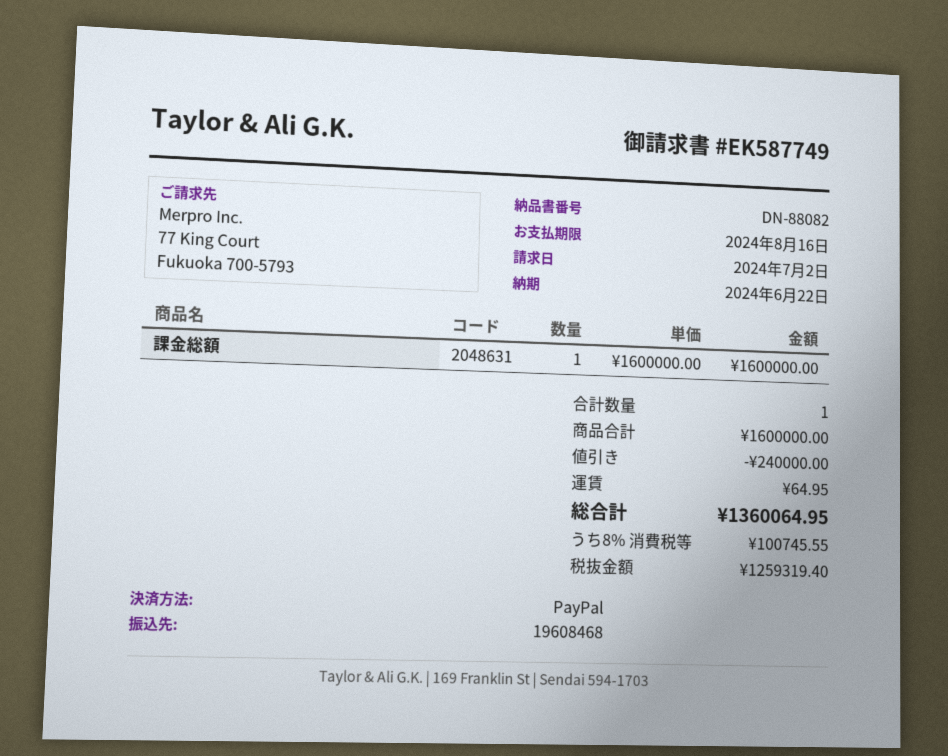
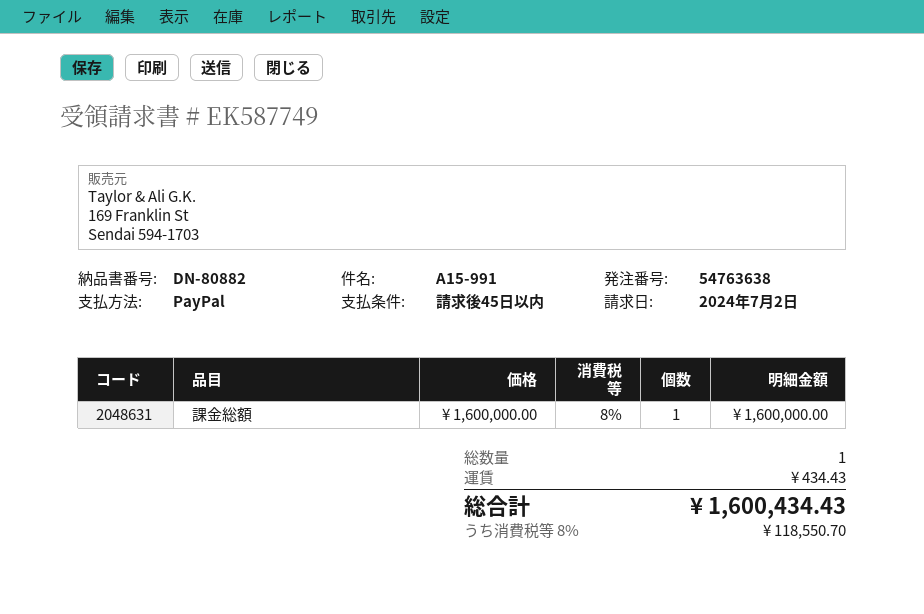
delivery note number: DN-88082 -> DN-80882
discount: 240000.00 -> none
shipping: 64.95 -> 434.43
tax: 8% = 100745.55 -> 8% = 118550.70
total: 1360064.95 -> 1600434.43

